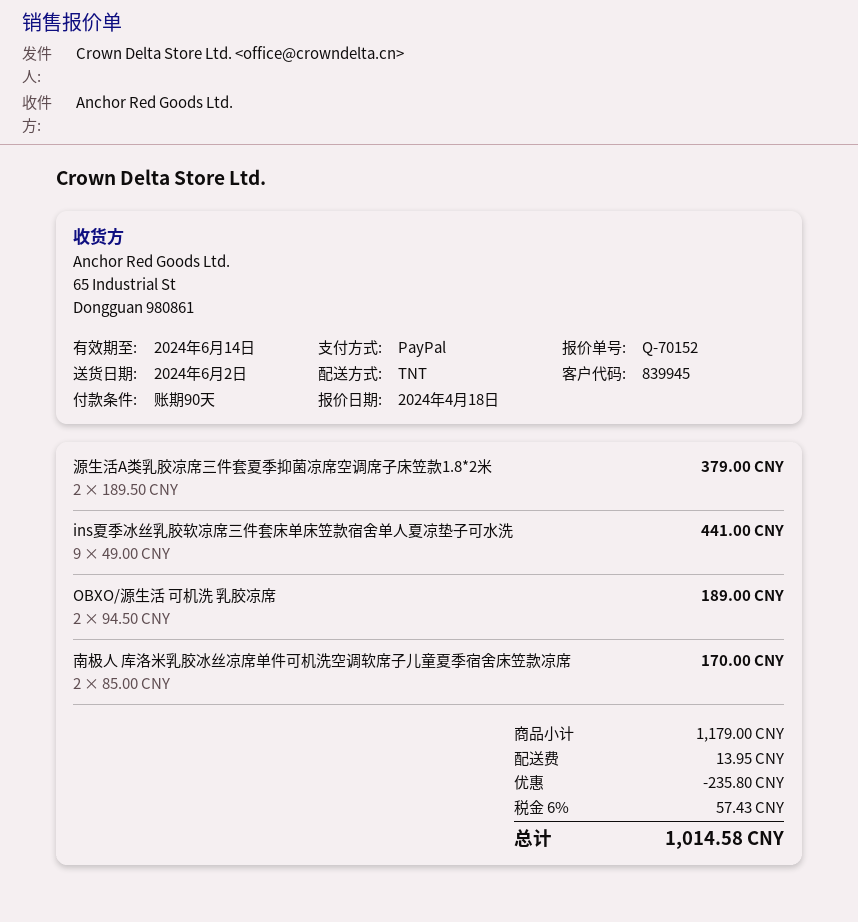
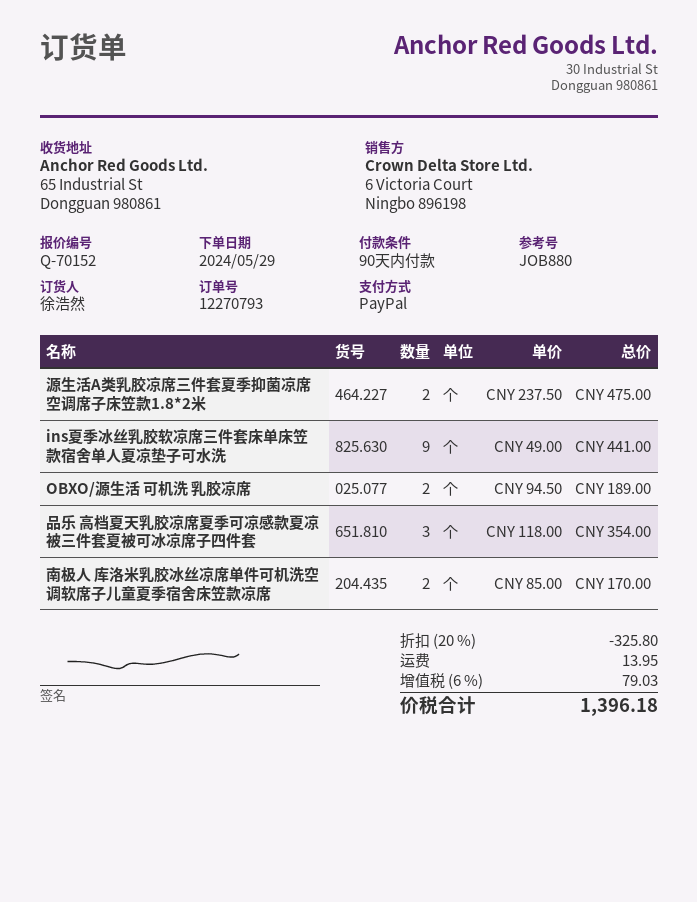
源生活A类乳胶凉席三件套夏季抑菌凉席空调席子床笠款1.8*2米: 2 x 189.50 = 379.00 -> 2 x 237.50 = 475.00
品乐 高档夏天乳胶凉席夏季可凉感款夏凉被三件套夏被可冰凉席子四件套: none -> 3 x 118.00 = 354.00
discount: 235.80 -> 325.80
tax: 6% = 57.43 -> 6% = 79.03
total: 1014.58 -> 1396.18

